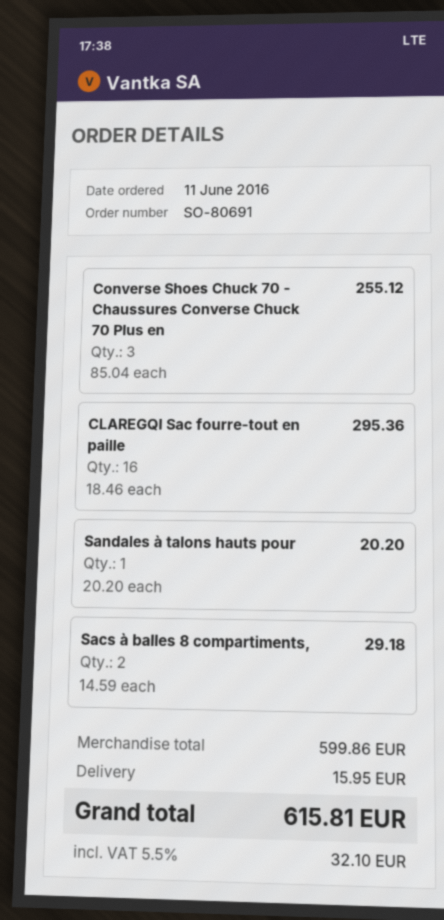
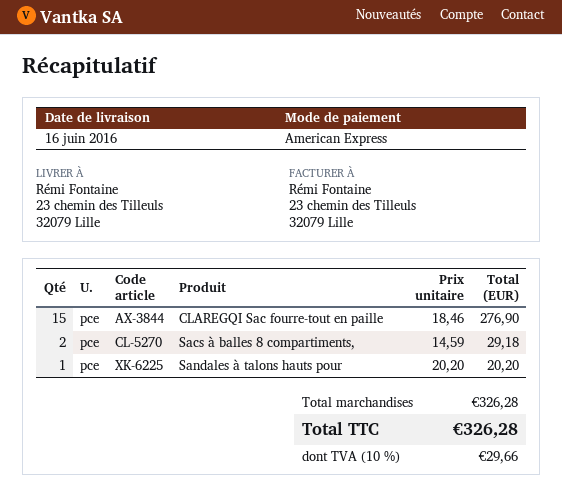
Converse Shoes Chuck 70 - Chaussures Converse Chuck 70 Plus en: 3 x 85.04 = 255.12 -> none
CLAREGQI Sac fourre-tout en paille: 16 x 18.46 = 295.36 -> 15 x 18.46 = 276.90
subtotal: 599.86 -> 326.28
shipping: 15.95 -> none
tax: 5.5% = 32.10 -> 10% = 29.66
total: 615.81 -> 326.28

